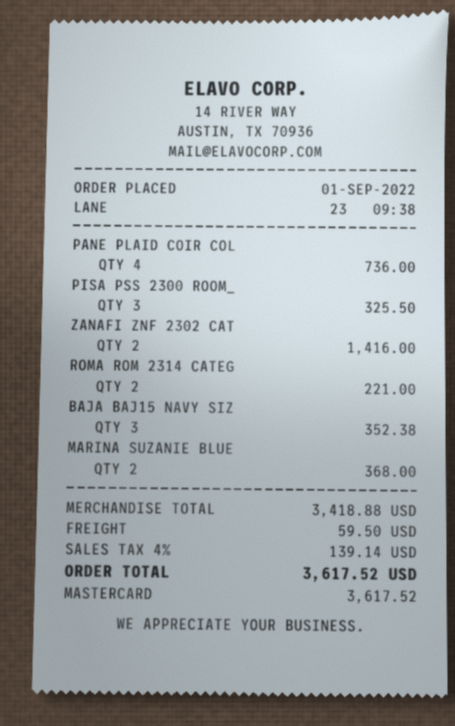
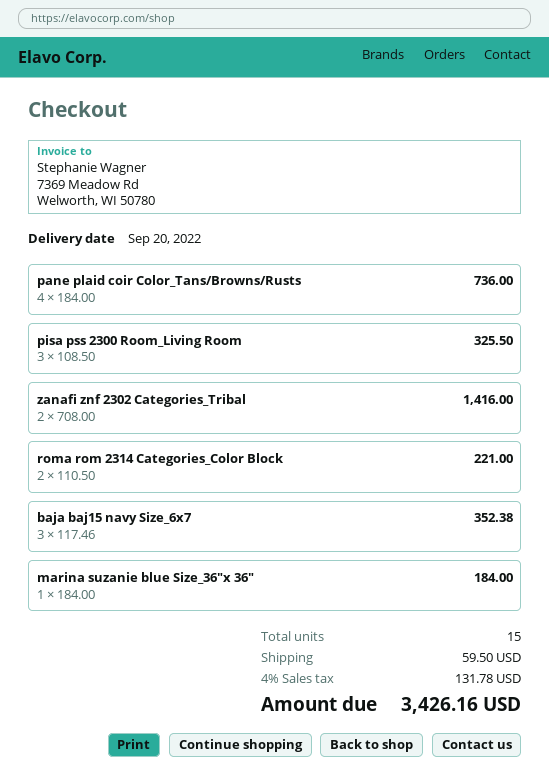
MARINA SUZANIE BLUE: 2 for 368.00 -> 1 for 184.00
tax: 4% = 139.14 -> 4% = 131.78
total: 3617.52 -> 3426.16

